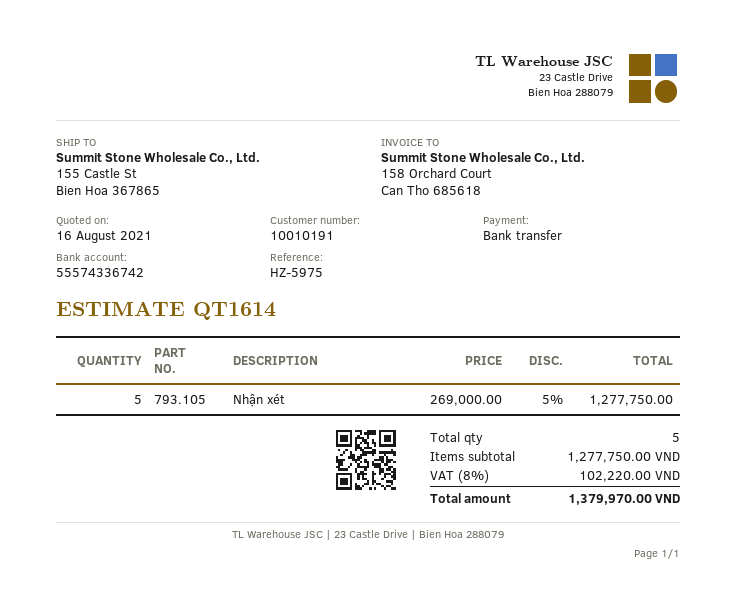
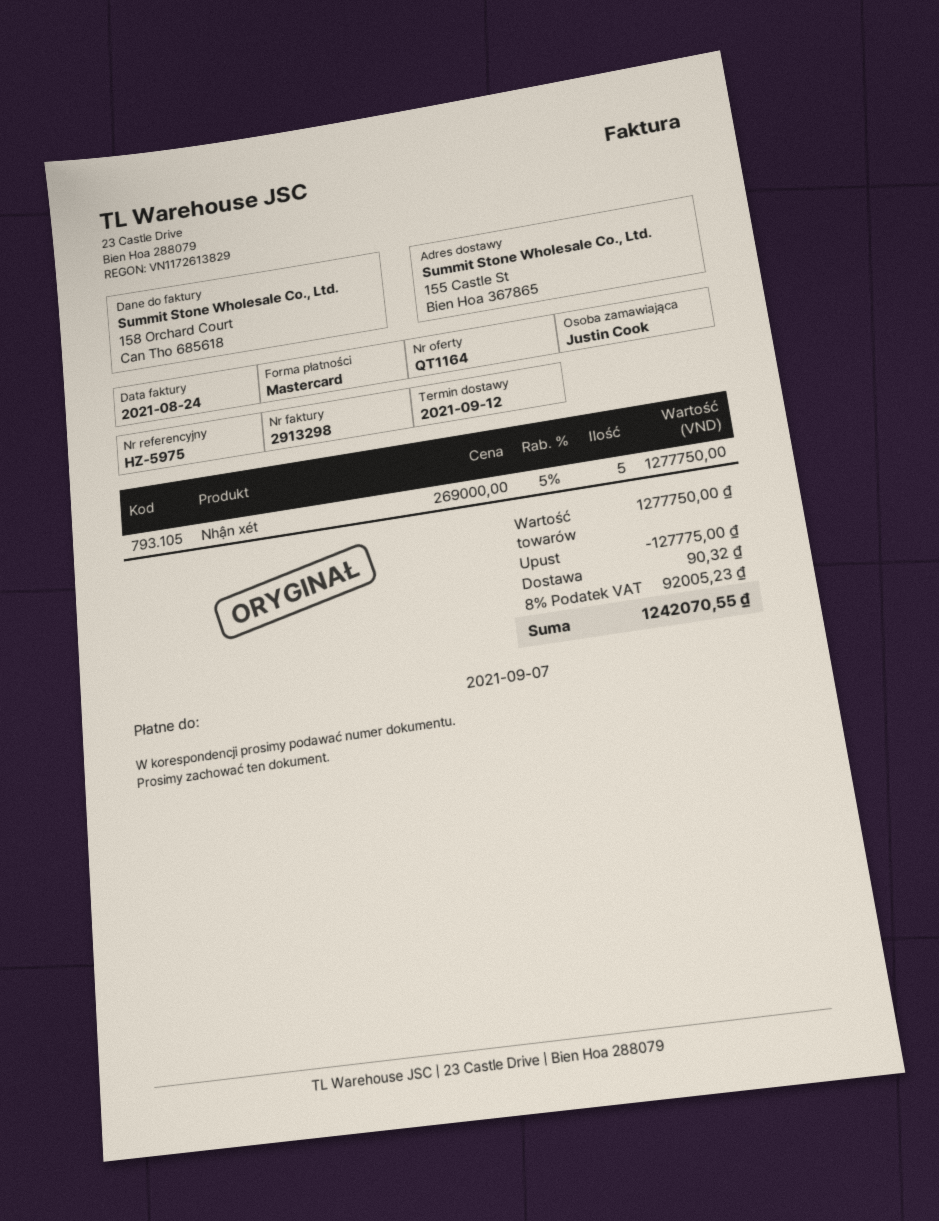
quote number: QT1614 -> QT1164
payment method: bank transfer -> Mastercard
discount: none -> 127775.00
shipping: none -> 90.32
tax: 8% = 102220.00 -> 8% = 92005.23
total: 1379970.00 -> 1242070.55

